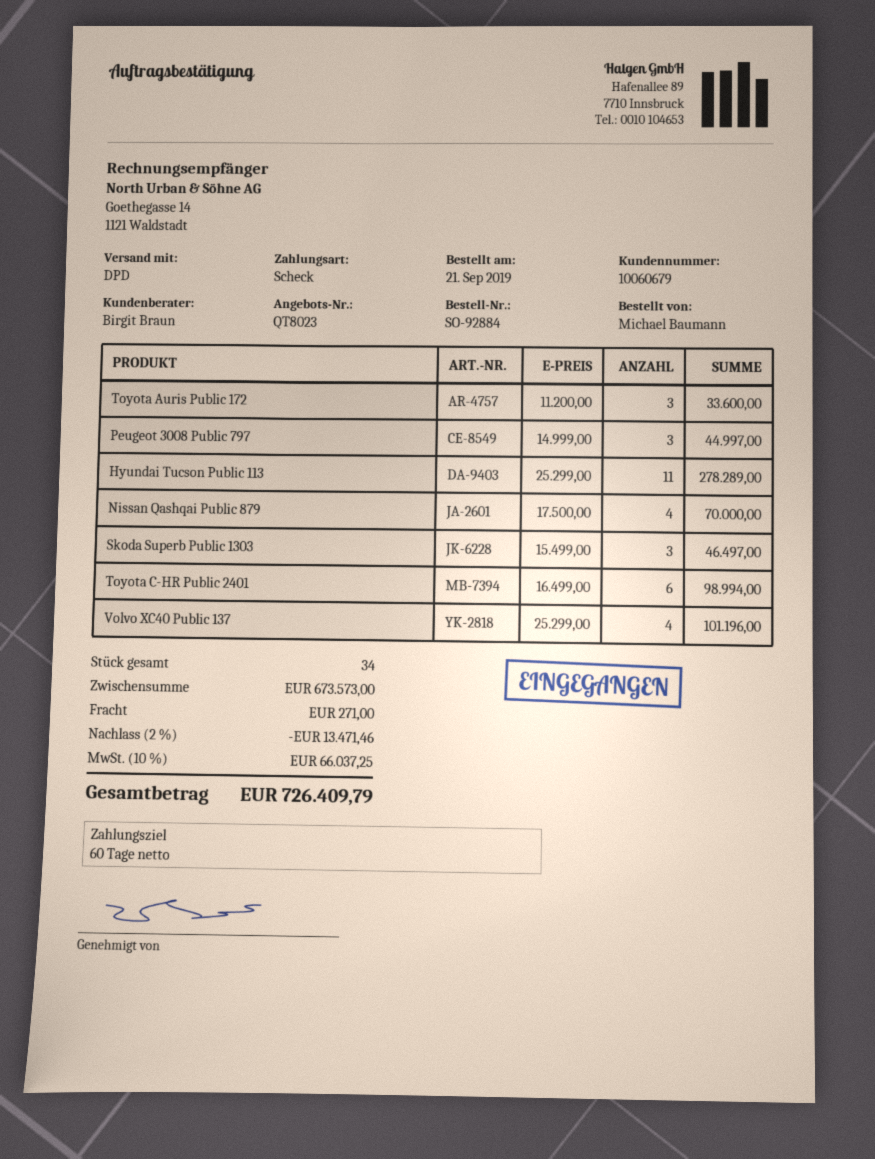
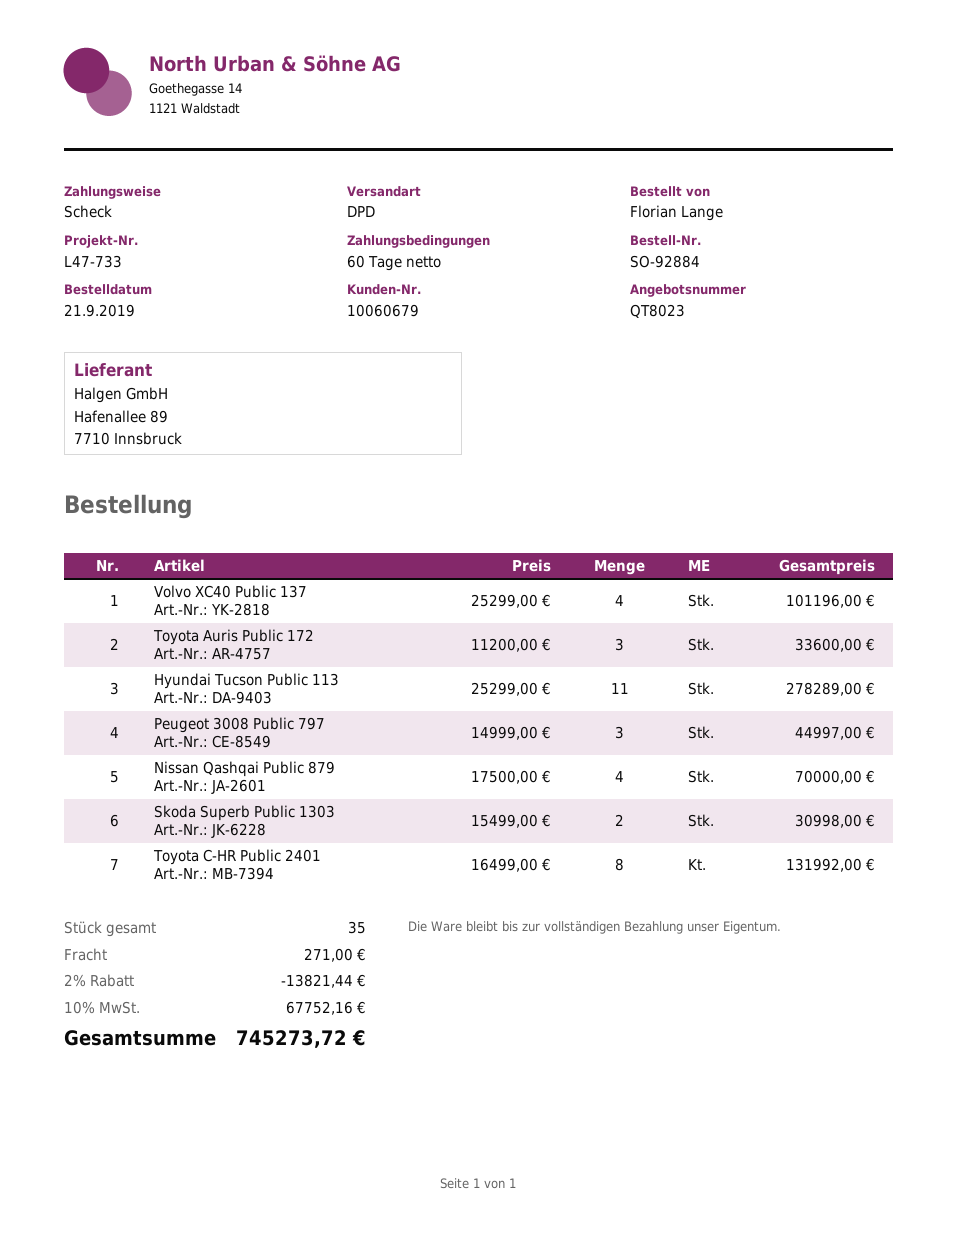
ordered by: Michael Baumann -> Florian Lange
Skoda Superb Public 1303: 3 x 15499.00 = 46497.00 -> 2 x 15499.00 = 30998.00
Toyota C-HR Public 2401: 6 x 16499.00 = 98994.00 -> 8 x 16499.00 = 131992.00
total quantity: 34 -> 35
discount: 2% = 13471.46 -> 2% = 13821.44
tax: 10% = 66037.25 -> 10% = 67752.16
total: 726409.79 -> 745273.72

